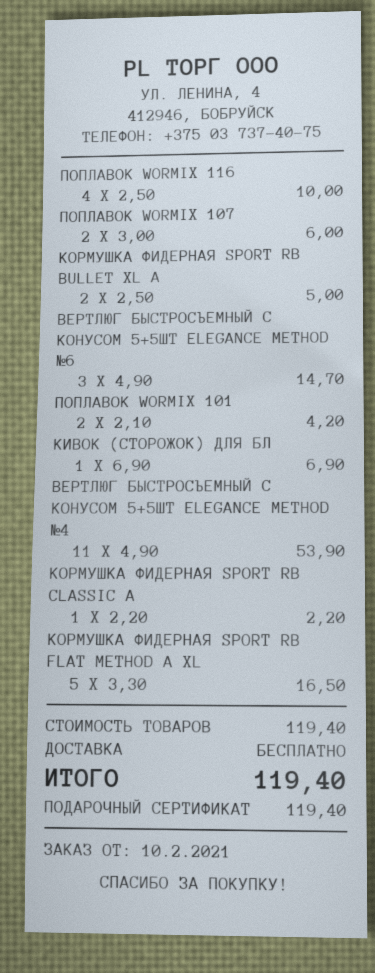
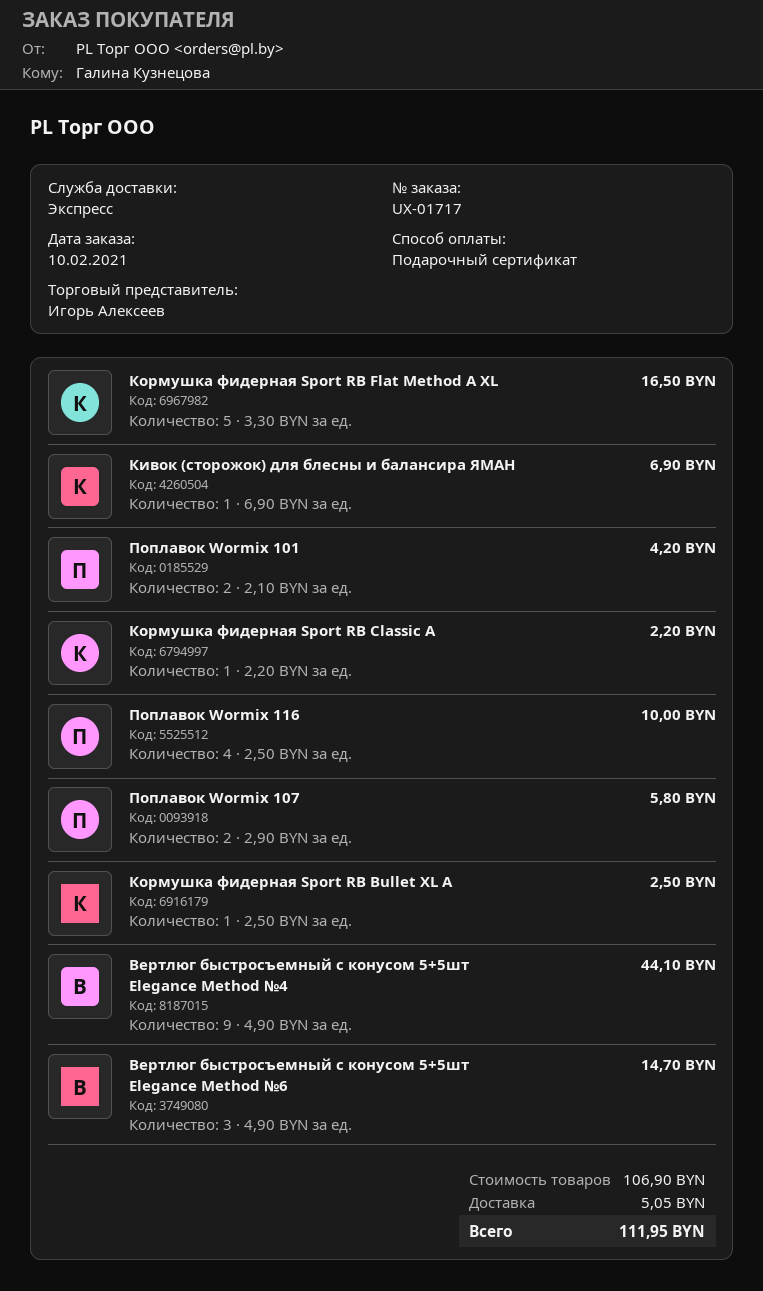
ПОПЛАВОК WORMIX 107: 2 x 3.00 = 6.00 -> 2 x 2.90 = 5.80
КОРМУШКА ФИДЕРНАЯ SPORT RB BULLET XL A: 2 x 2.50 = 5.00 -> 1 x 2.50 = 2.50
ВЕРТЛЮГ БЫСТРОСЪЕМНЫЙ С КОНУСОМ 5+5ШТ ELEGANCE METHOD №4: 11 x 4.90 = 53.90 -> 9 x 4.90 = 44.10
subtotal: 119.40 -> 106.90
shipping: 0.00 -> 5.05
total: 119.40 -> 111.95

